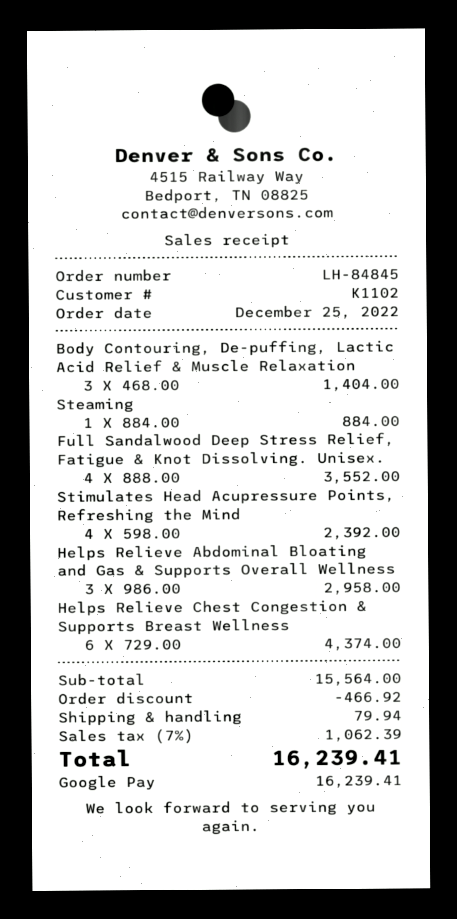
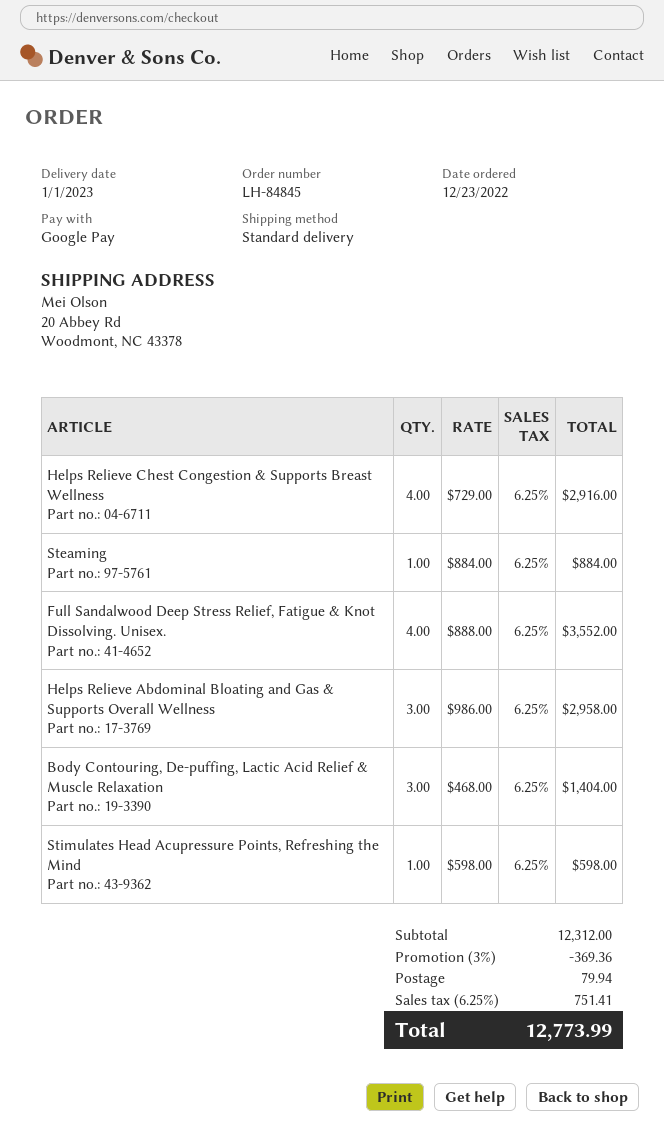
order date: 2022-12-25 -> 2022-12-23
Stimulates Head Acupressure Points, Refreshing the Mind: 4 x 598.00 = 2392.00 -> 1 x 598.00 = 598.00
Helps Relieve Chest Congestion & Supports Breast Wellness: 6 x 729.00 = 4374.00 -> 4 x 729.00 = 2916.00
subtotal: 15564.00 -> 12312.00
discount: 466.92 -> 369.36
tax: 7% = 1062.39 -> 6.25% = 751.41
total: 16239.41 -> 12773.99

